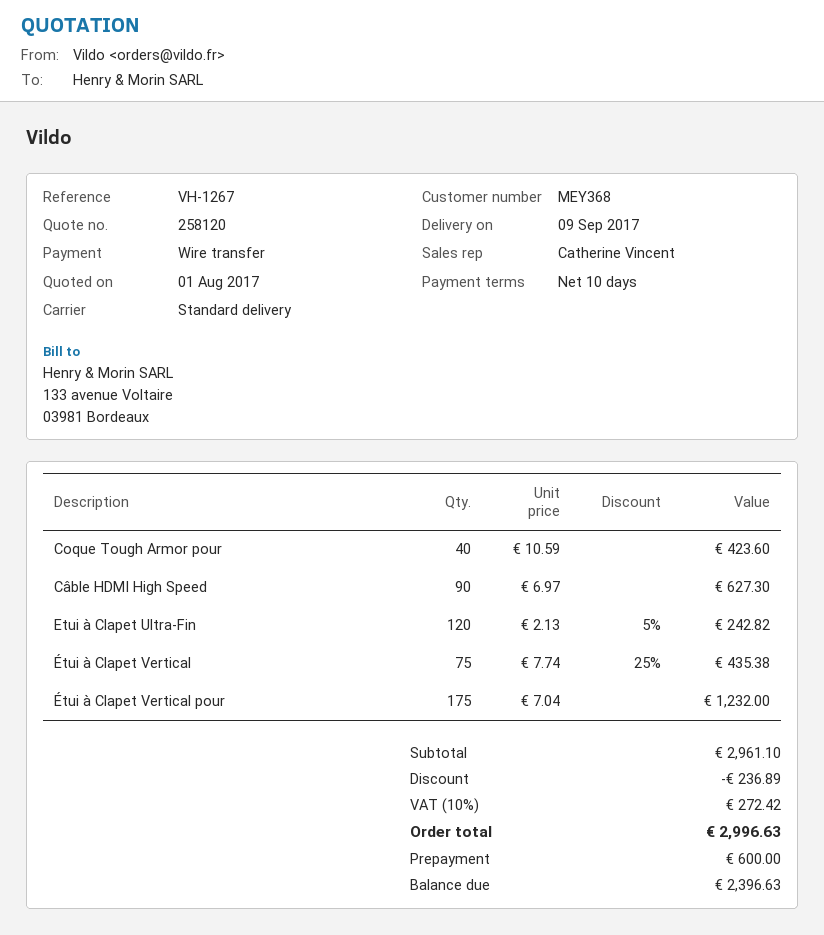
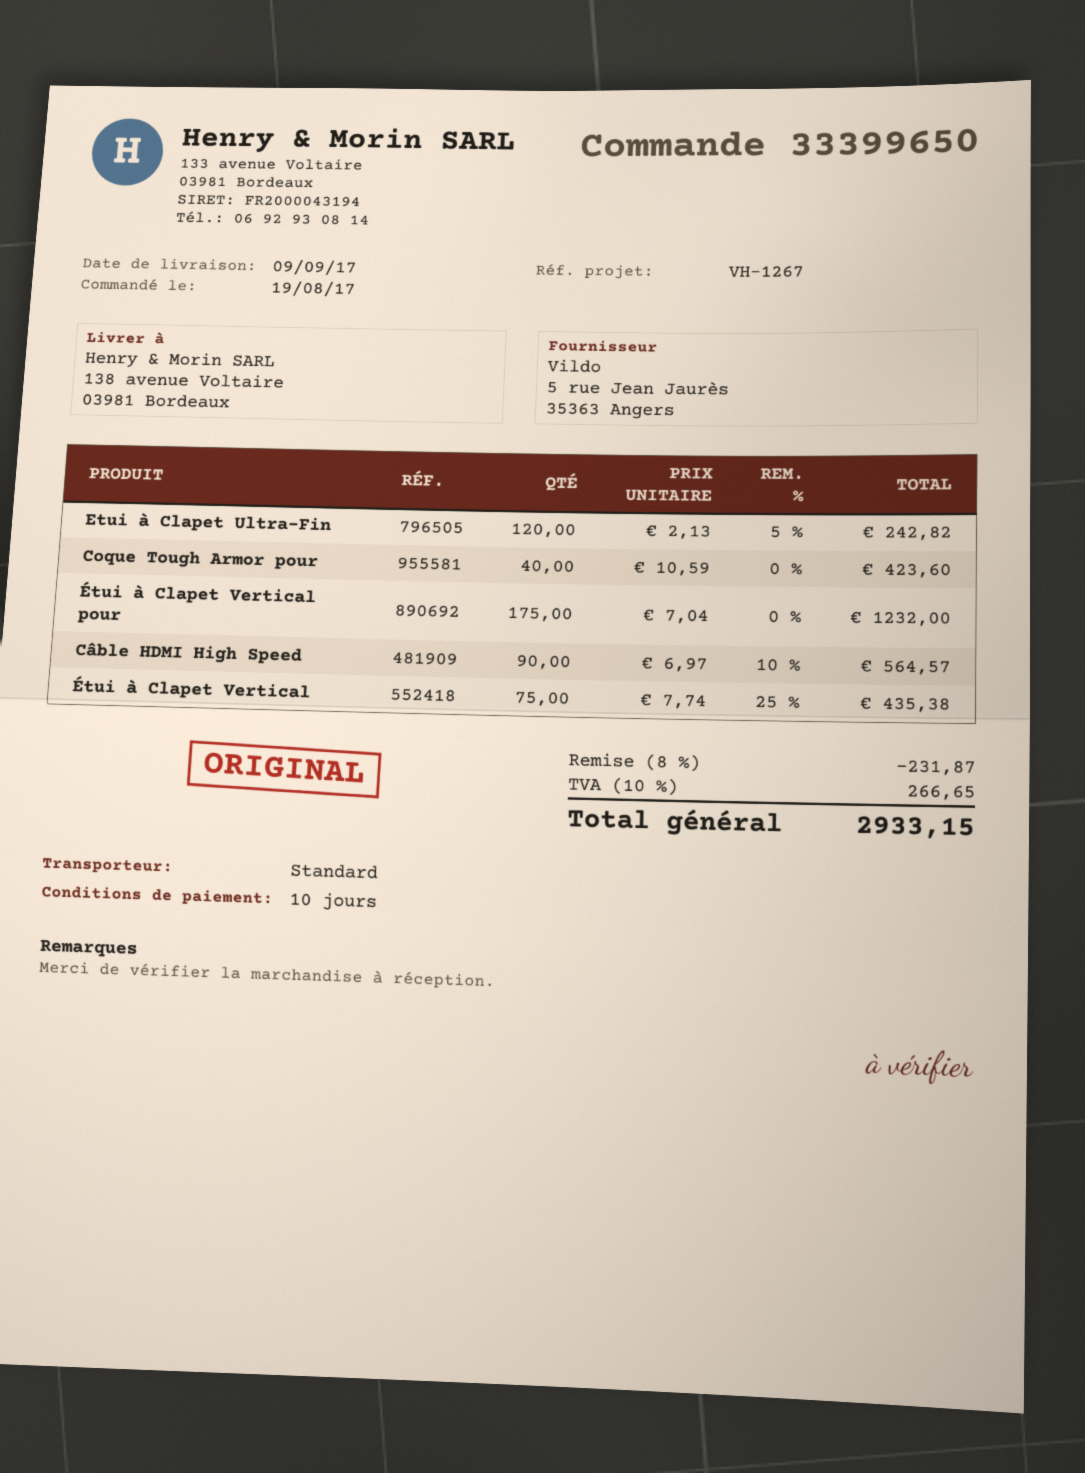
Câble HDMI High Speed: 90 x 6.97 = 627.30 -> 90 x 6.97 - 10% = 564.57
discount: 236.89 -> 231.87
tax: 10% = 272.42 -> 10% = 266.65
total: 2996.63 -> 2933.15

